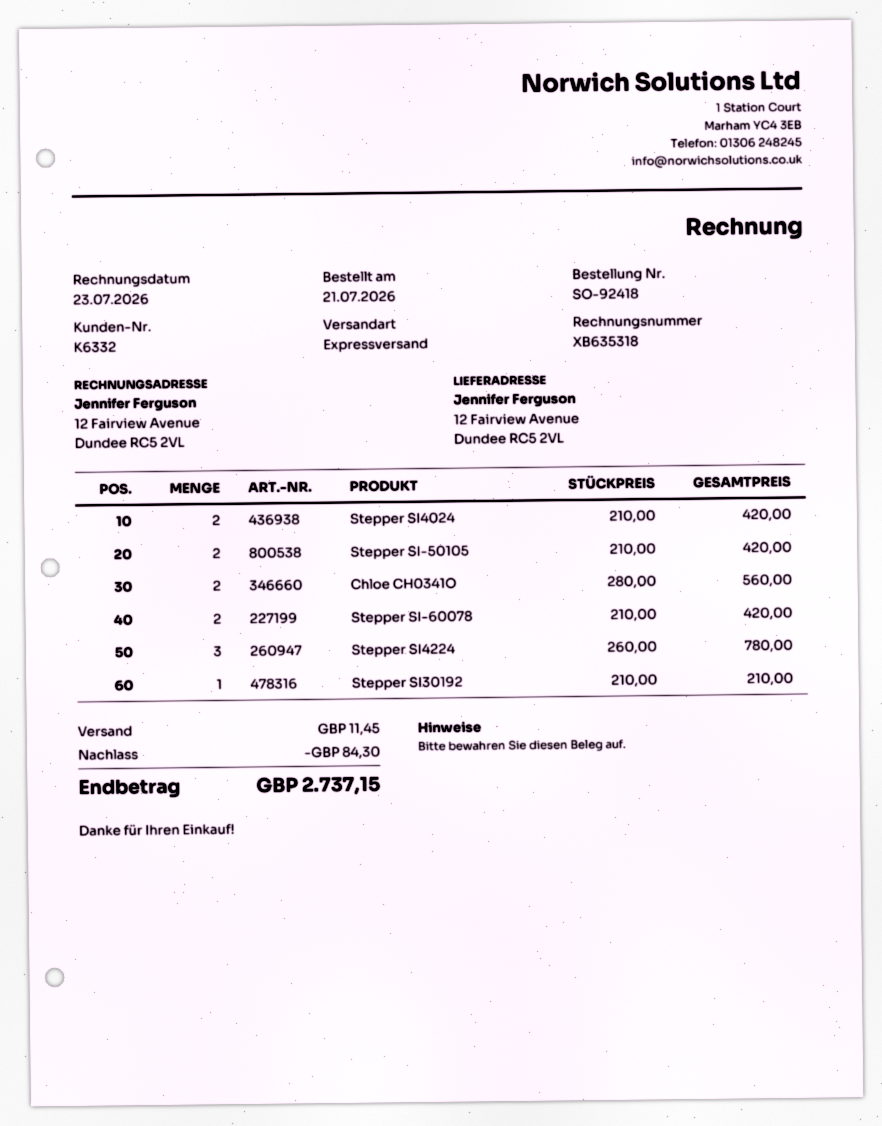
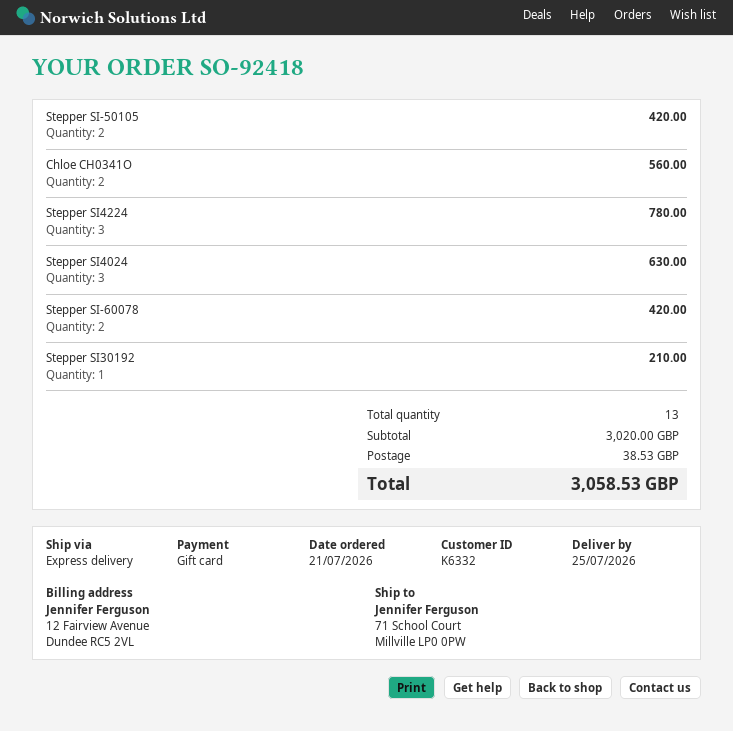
ship to: 12 Fairview Avenue, Dundee RC5 2VL -> 71 School Court, Millville LP0 0PW
Stepper SI4024: 2 for 420.00 -> 3 for 630.00
discount: 84.30 -> none
shipping: 11.45 -> 38.53
total: 2737.15 -> 3058.53

